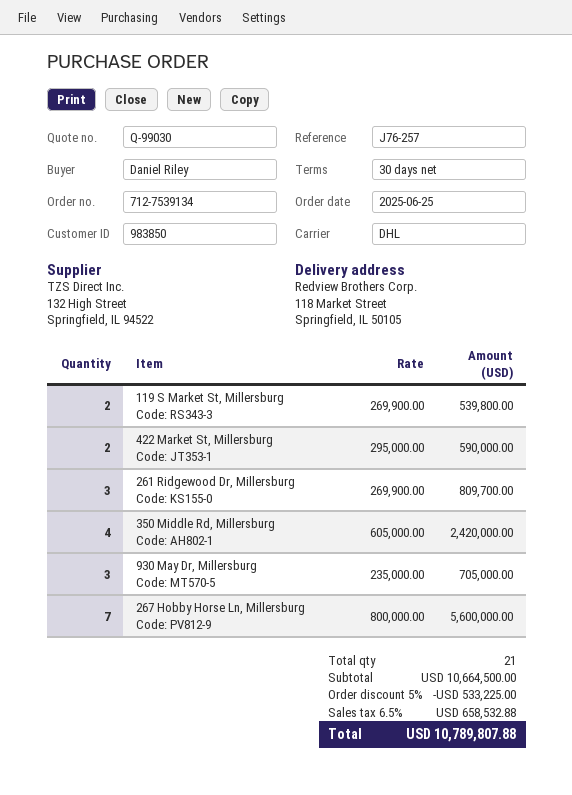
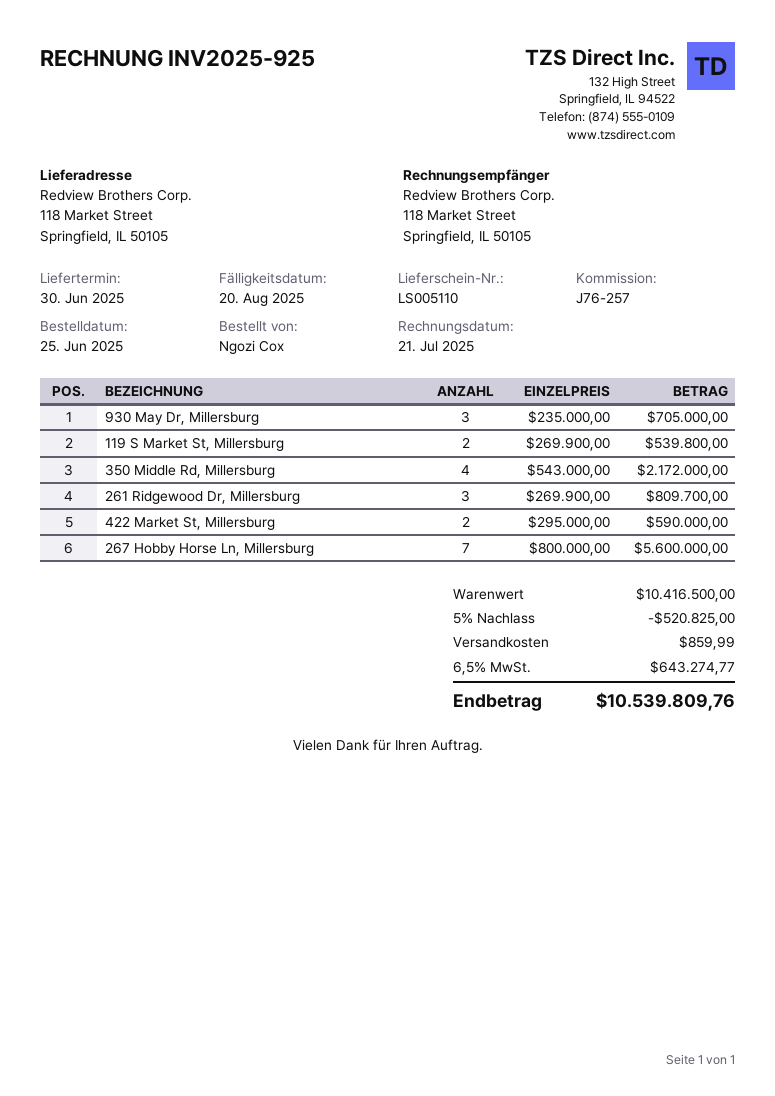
ordered by: Daniel Riley -> Ngozi Cox
350 Middle Rd, Millersburg: 4 x 605000.00 = 2420000.00 -> 4 x 543000.00 = 2172000.00
subtotal: 10664500.00 -> 10416500.00
discount: 5% = 533225.00 -> 5% = 520825.00
shipping: none -> 859.99
tax: 6.5% = 658532.88 -> 6.5% = 643274.77
total: 10789807.88 -> 10539809.76

